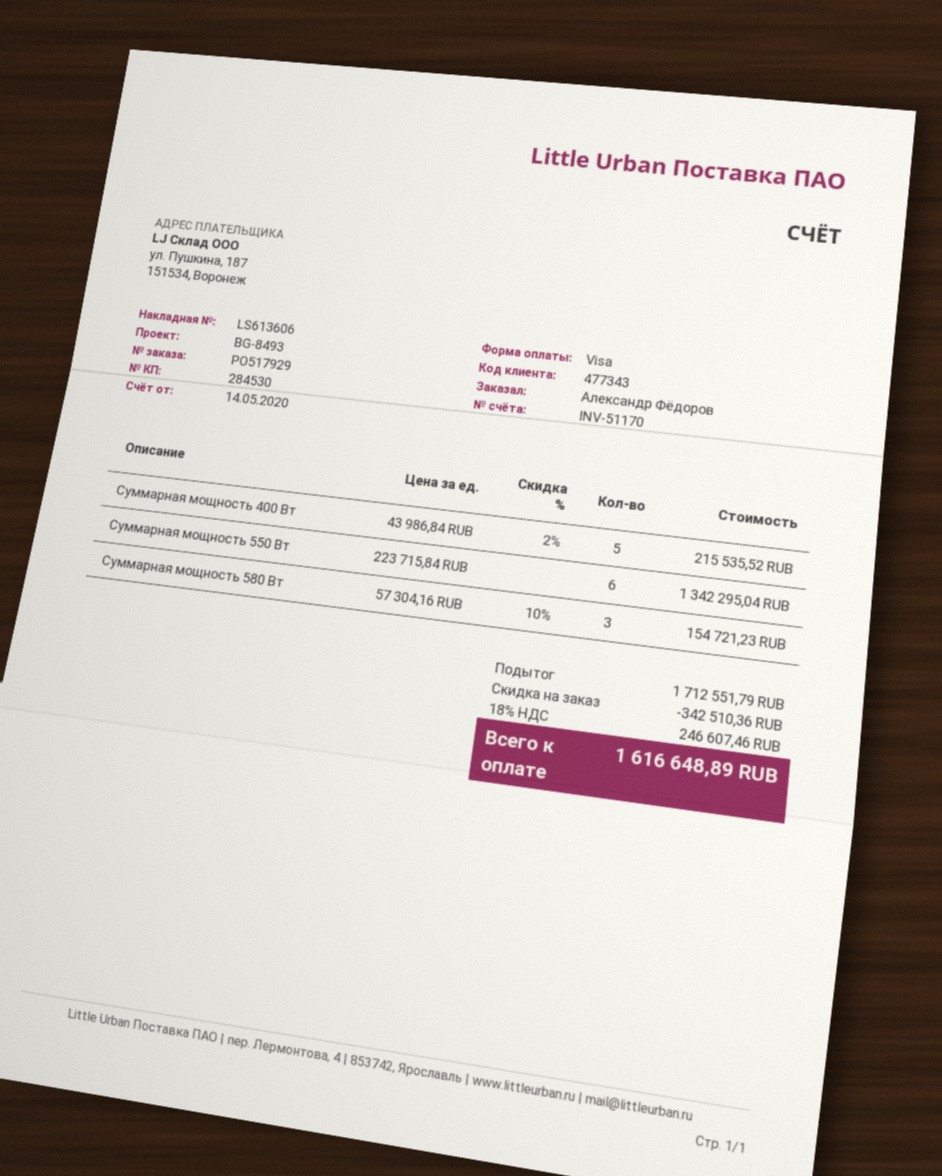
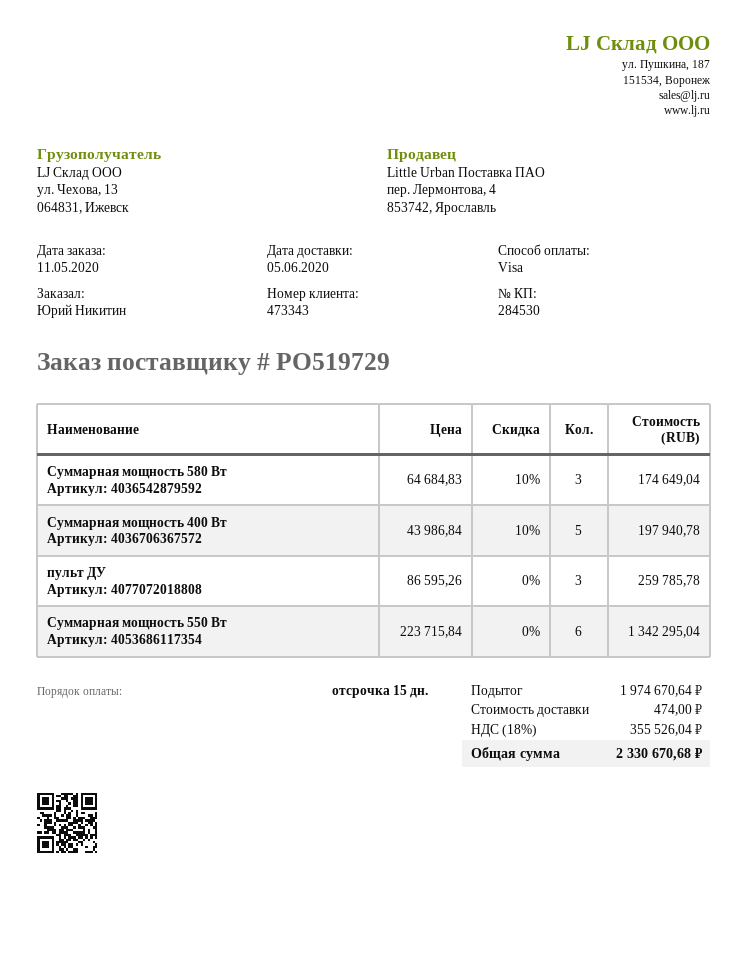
order number: PO517929 -> PO519729
customer number: 477343 -> 473343
ordered by: Александр Фёдоров -> Юрий Никитин
Суммарная мощность 400 Вт: 5 x 43986.84 - 2% = 215535.52 -> 5 x 43986.84 - 10% = 197940.78
Суммарная мощность 580 Вт: 3 x 57304.16 - 10% = 154721.23 -> 3 x 64684.83 - 10% = 174649.04
пульт ДУ: none -> 3 x 86595.26 = 259785.78
subtotal: 1712551.79 -> 1974670.64
discount: 342510.36 -> none
shipping: none -> 474.00
tax: 18% = 246607.46 -> 18% = 355526.04
total: 1616648.89 -> 2330670.68

